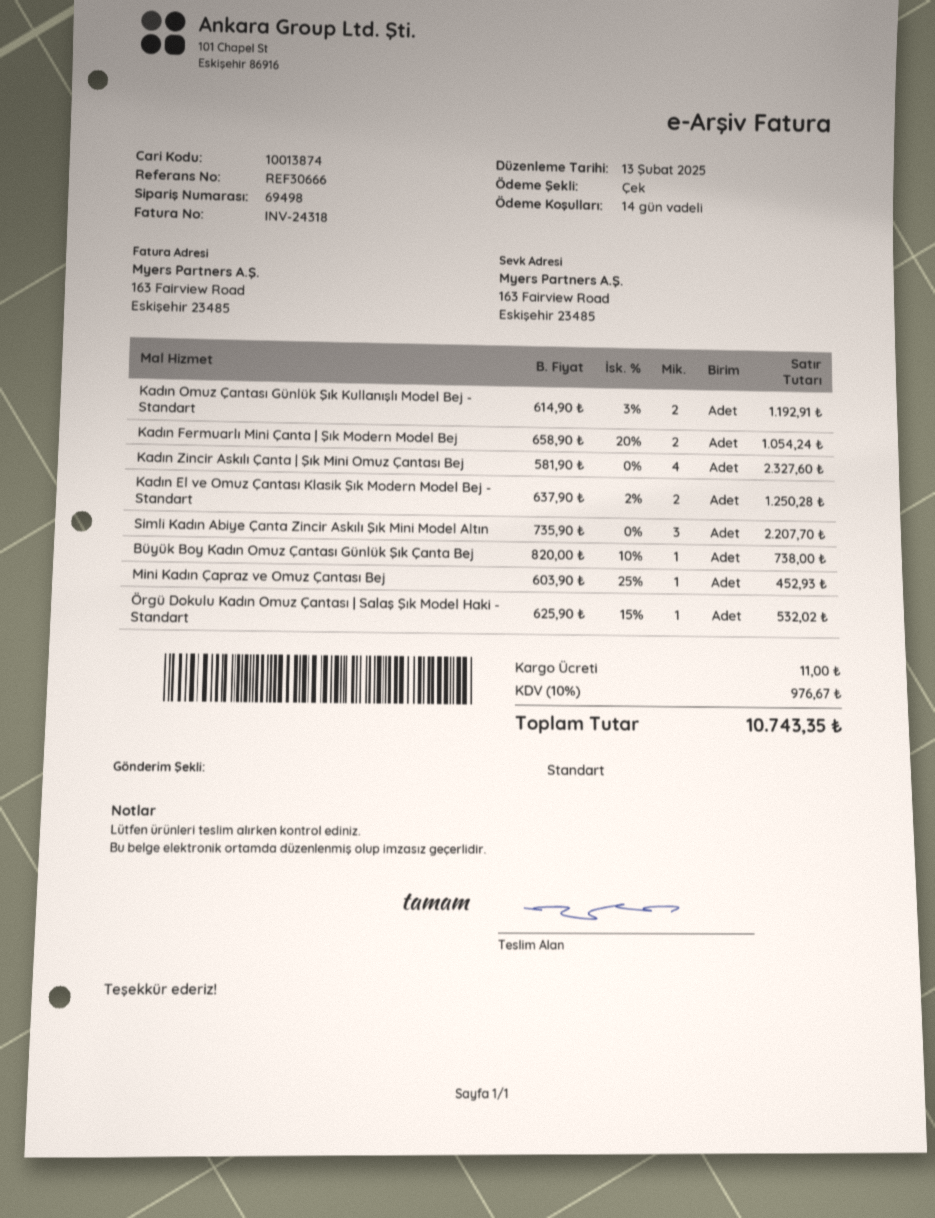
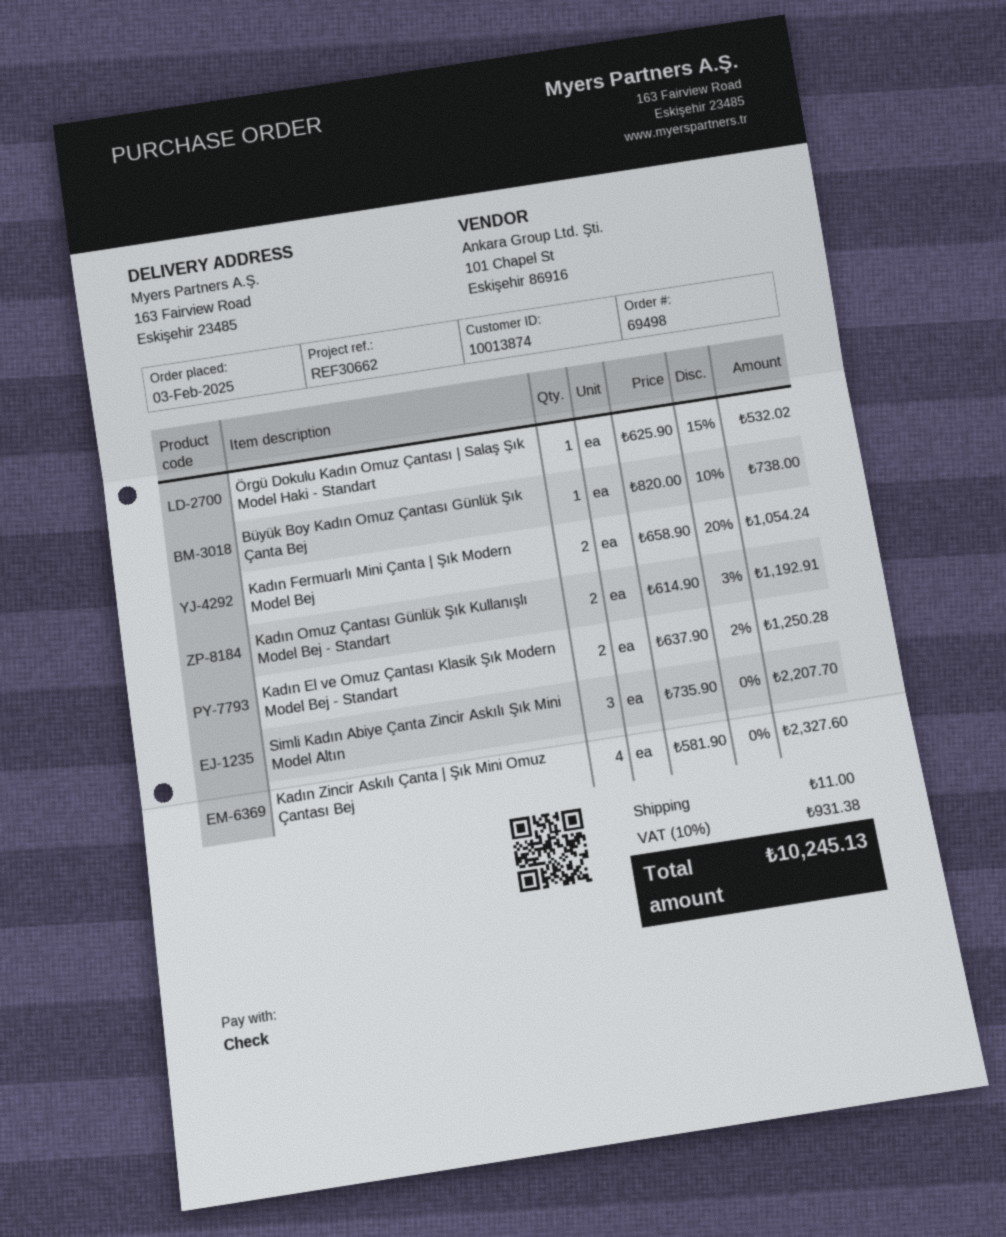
reference: REF30666 -> REF30662
Mini Kadın Çapraz ve Omuz Çantası Bej: 1 x 603.90 - 25% = 452.93 -> none
tax: 10% = 976.67 -> 10% = 931.38
total: 10743.35 -> 10245.13

